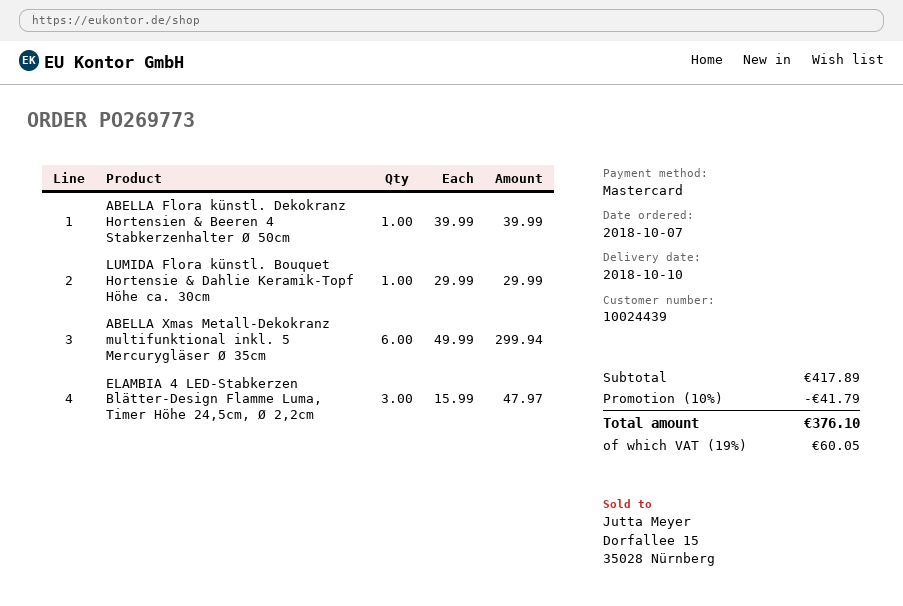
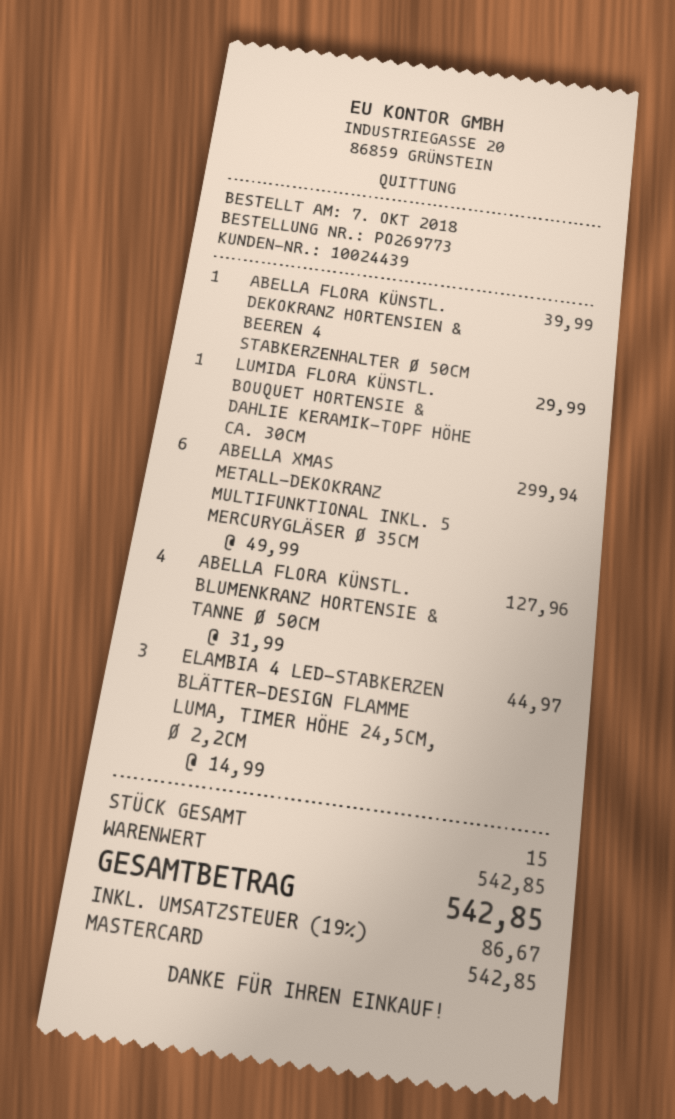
ELAMBIA 4 LED-Stabkerzen Blätter-Design Flamme Luma, Timer Höhe 24,5cm, Ø 2,2cm: 3 x 15.99 = 47.97 -> 3 x 14.99 = 44.97
ABELLA FLORA KÜNSTL. BLUMENKRANZ HORTENSIE & TANNE Ø 50CM: none -> 4 x 31.99 = 127.96
subtotal: 417.89 -> 542.85
discount: 10% = 41.79 -> none
tax: 19% = 60.05 -> 19% = 86.67
total: 376.10 -> 542.85

